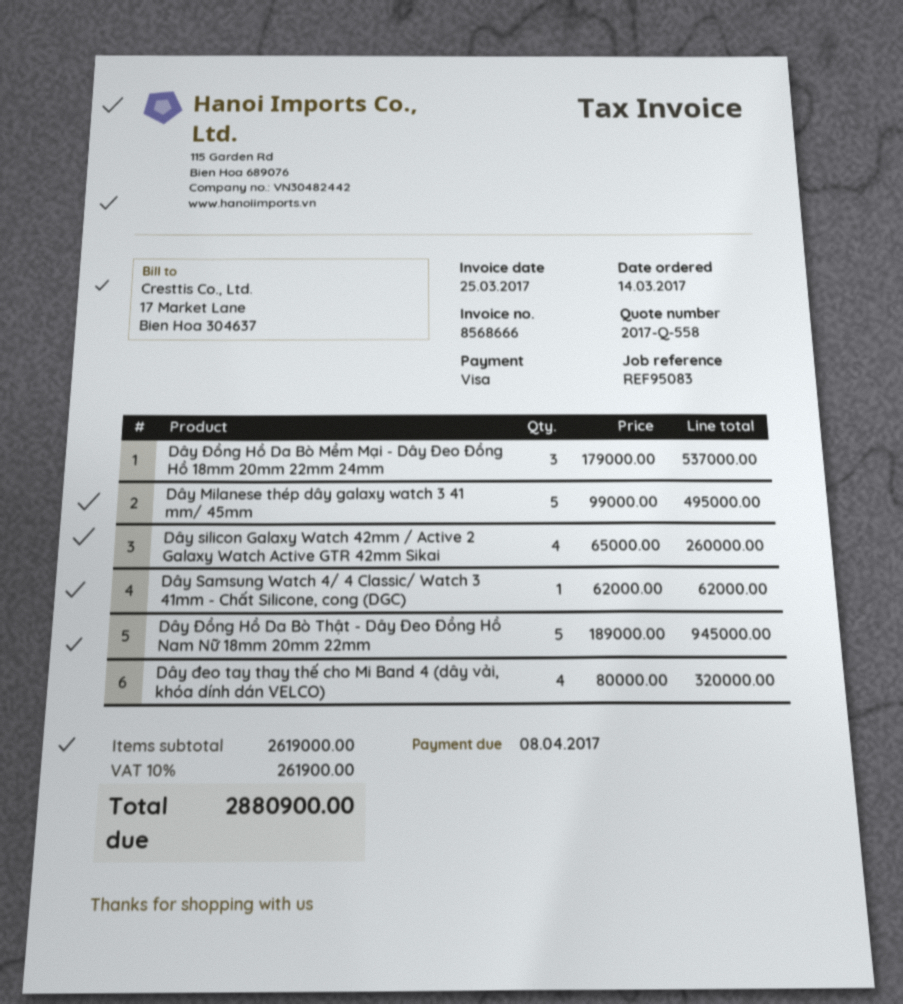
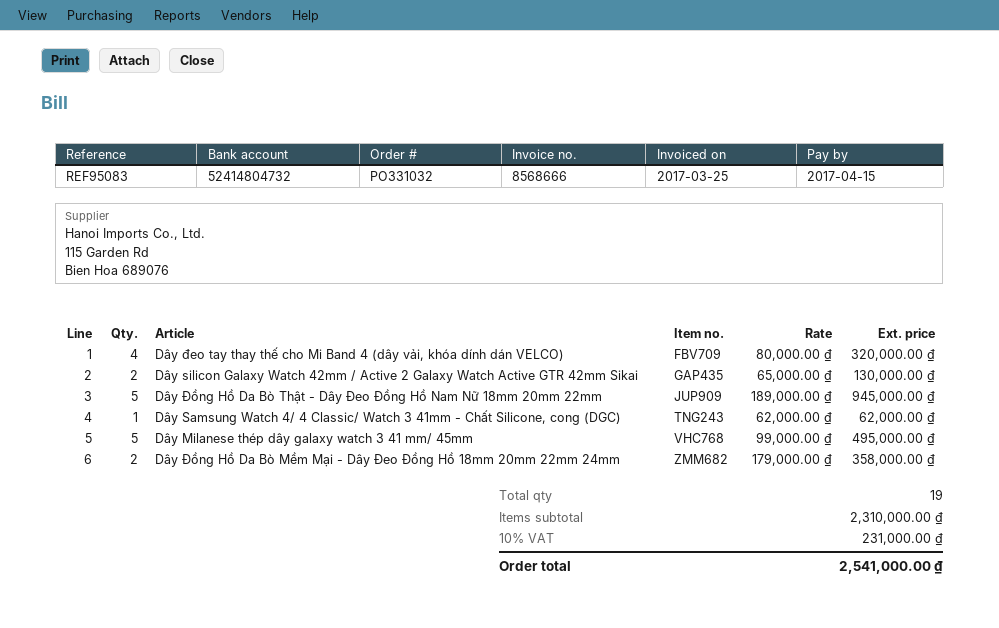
due date: 2017-04-08 -> 2017-04-15
Dây Đồng Hồ Da Bò Mềm Mại - Dây Đeo Đồng Hồ 18mm 20mm 22mm 24mm: 3 x 179000.00 = 537000.00 -> 2 x 179000.00 = 358000.00
Dây silicon Galaxy Watch 42mm / Active 2 Galaxy Watch Active GTR 42mm Sikai: 4 x 65000.00 = 260000.00 -> 2 x 65000.00 = 130000.00
subtotal: 2619000.00 -> 2310000.00
tax: 10% = 261900.00 -> 10% = 231000.00
total: 2880900.00 -> 2541000.00

